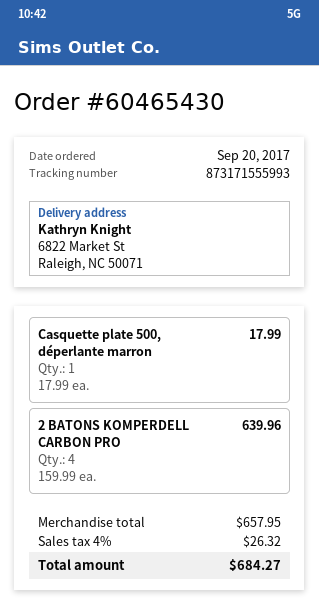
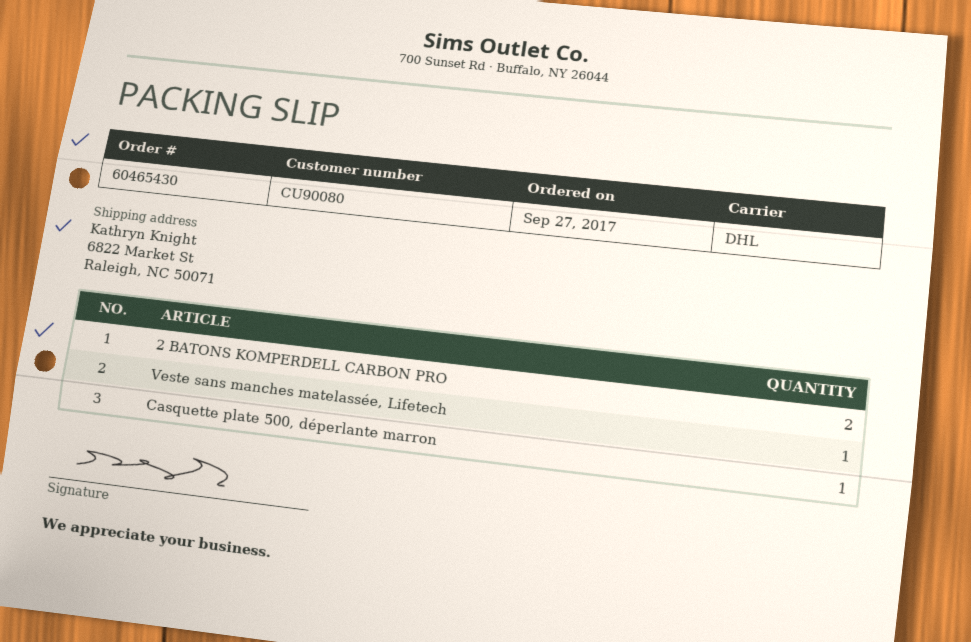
order date: 2017-09-20 -> 2017-09-27
2 BATONS KOMPERDELL CARBON PRO: 4 -> 2
Veste sans manches matelassée, Lifetech: none -> 1

